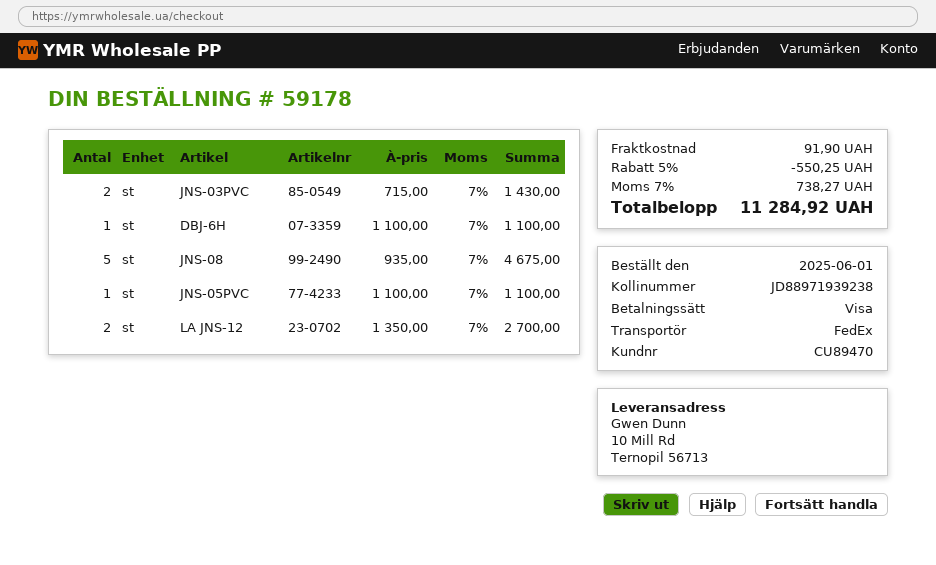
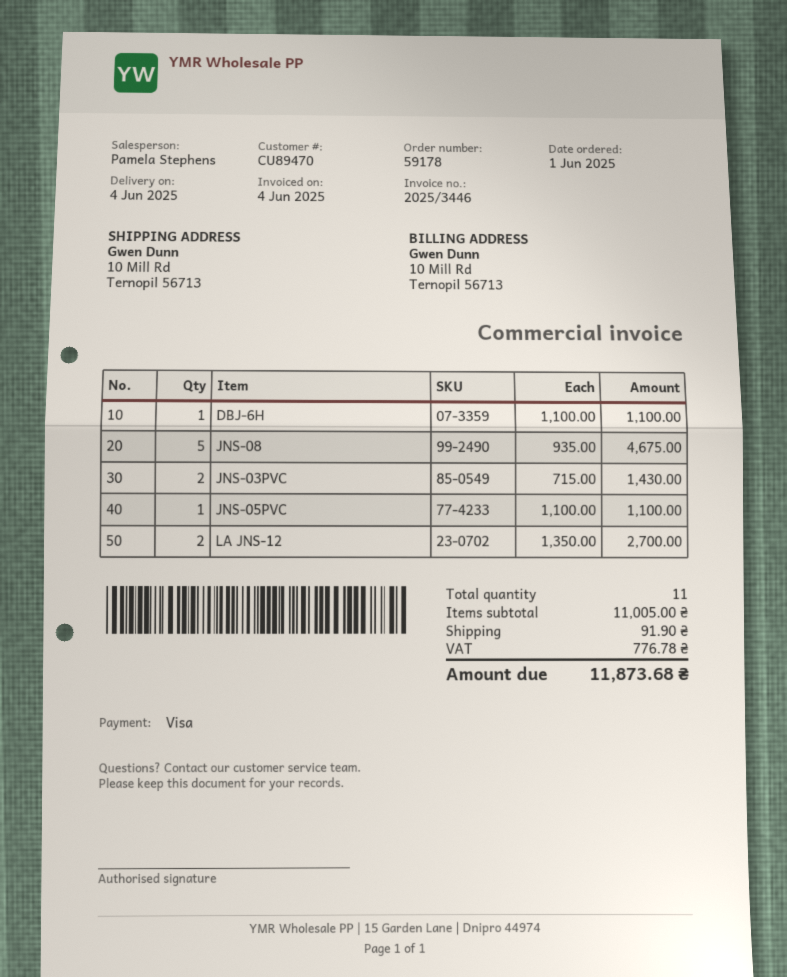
discount: 5% = 550.25 -> none
tax: 738.27 -> 776.78
total: 11284.92 -> 11873.68

